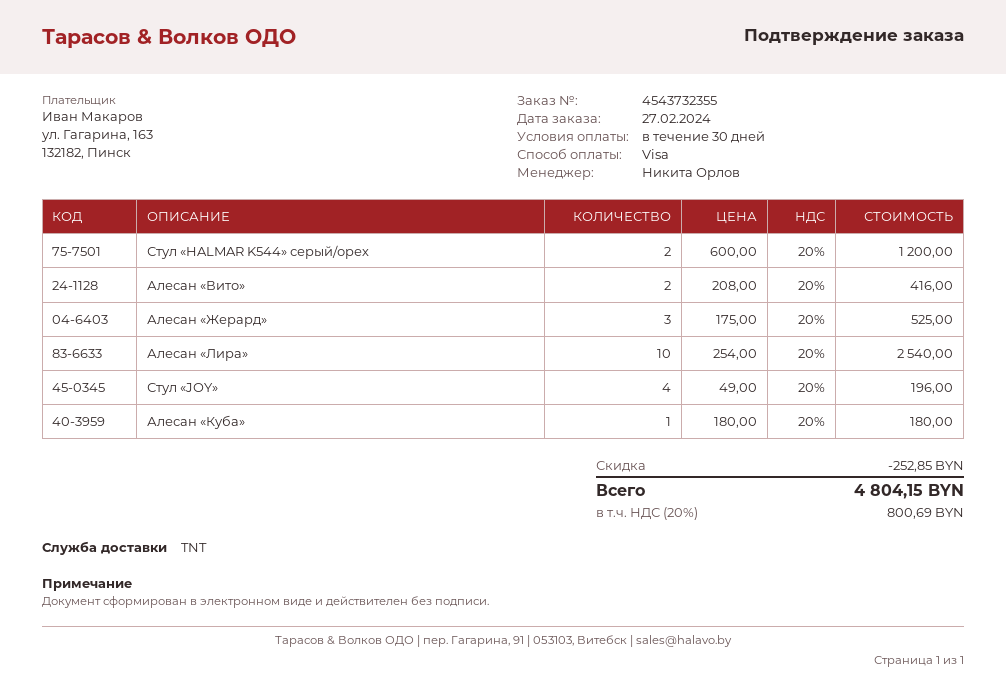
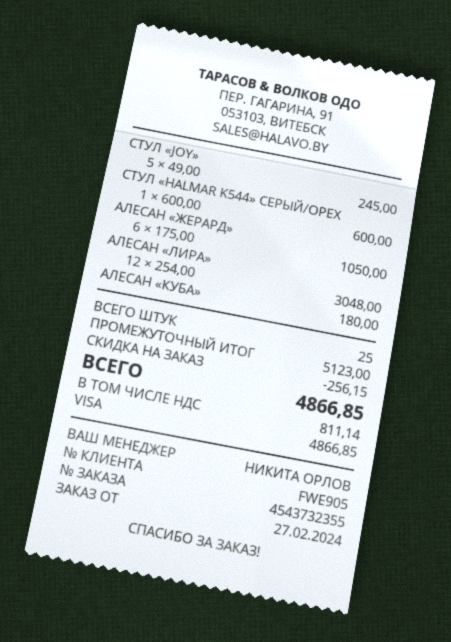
Стул «HALMAR K544» серый/орех: 2 x 600.00 = 1200.00 -> 1 x 600.00 = 600.00
Алесан «Вито»: 2 x 208.00 = 416.00 -> none
Алесан «Жерард»: 3 x 175.00 = 525.00 -> 6 x 175.00 = 1050.00
Алесан «Лира»: 10 x 254.00 = 2540.00 -> 12 x 254.00 = 3048.00
Стул «JOY»: 4 x 49.00 = 196.00 -> 5 x 49.00 = 245.00
discount: 252.85 -> 256.15
tax: 800.69 -> 811.14
total: 4804.15 -> 4866.85

